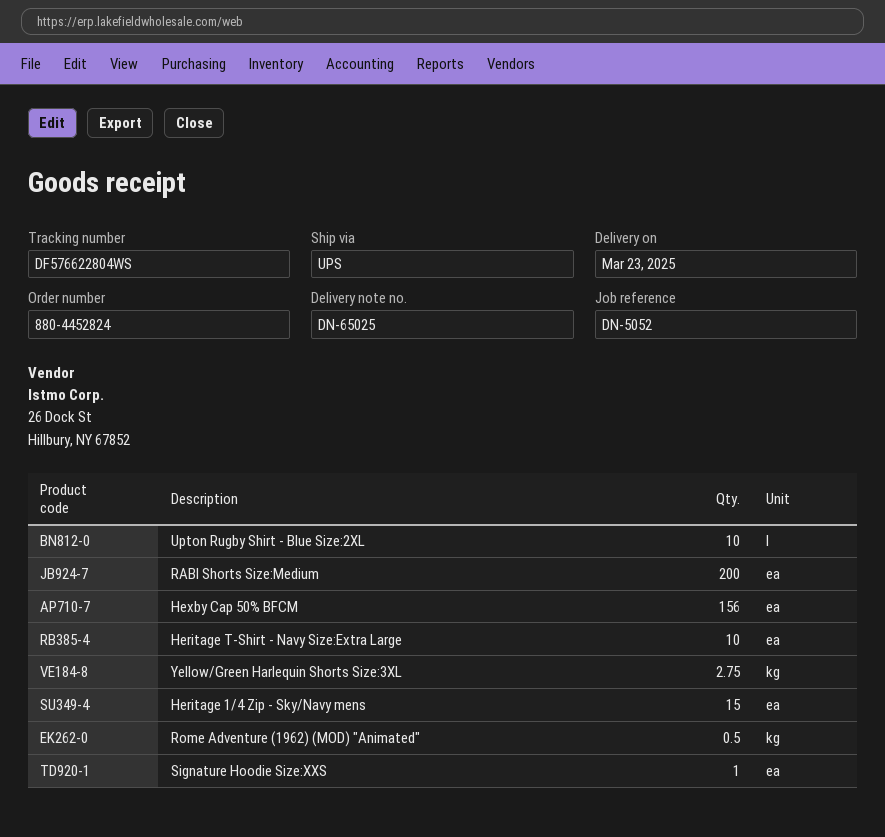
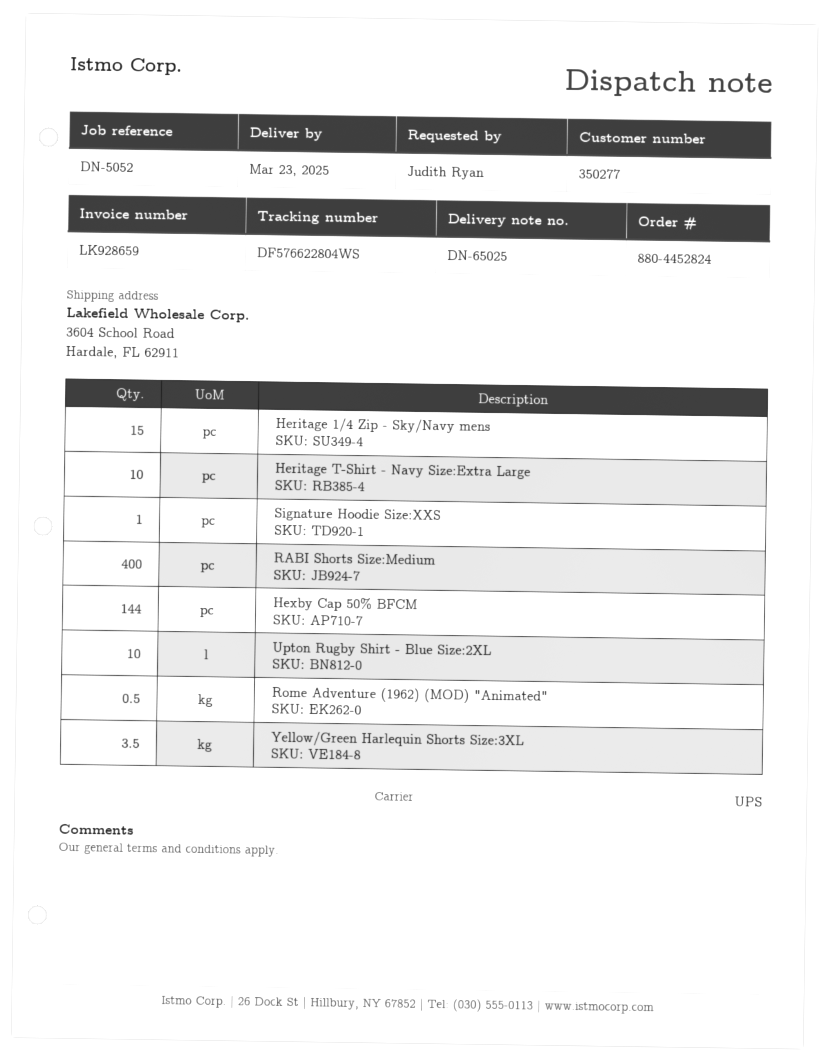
RABI Shorts Size:Medium: 200 -> 400
Hexby Cap 50% BFCM: 156 -> 144
Yellow/Green Harlequin Shorts Size:3XL: 2.75 -> 3.5

